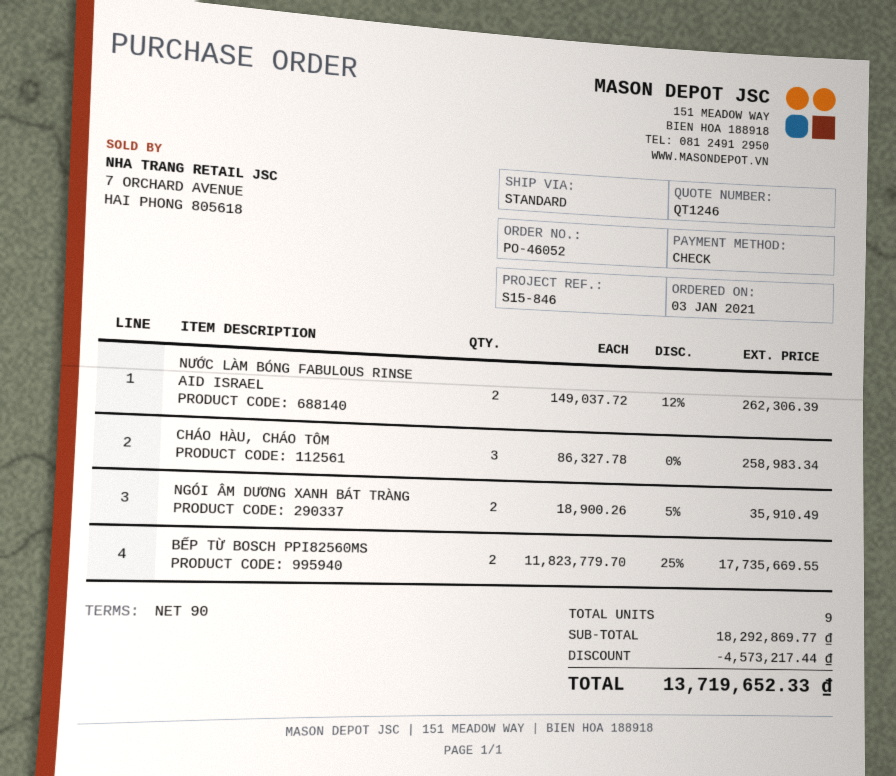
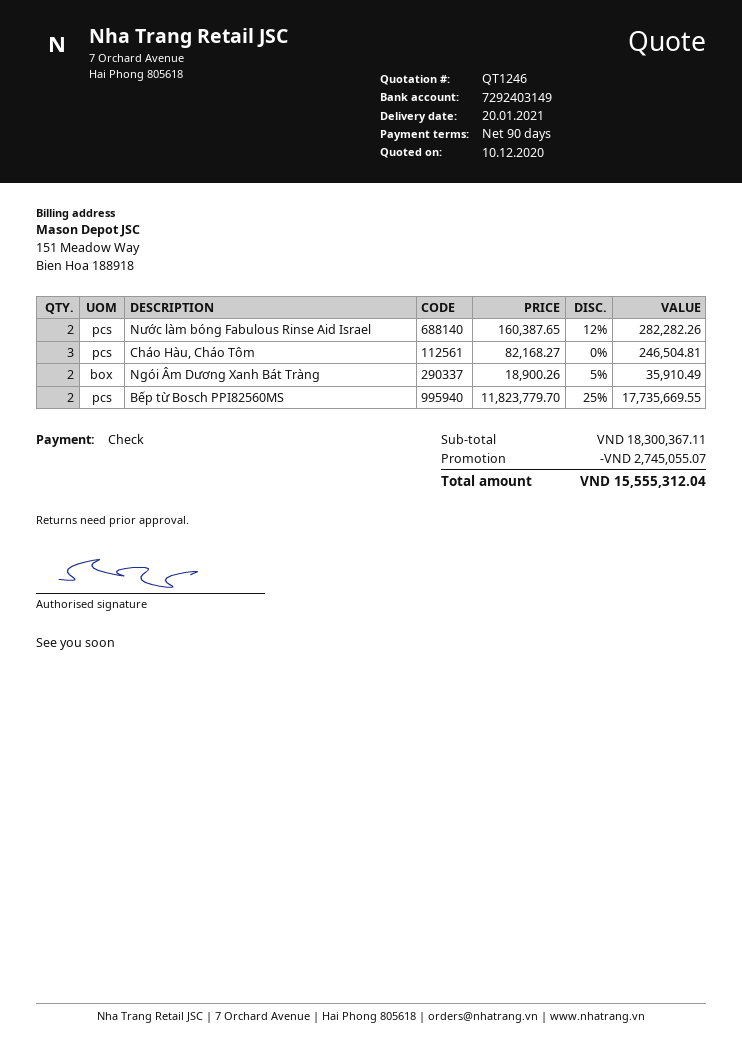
NƯỚC LÀM BÓNG FABULOUS RINSE AID ISRAEL: 2 x 149037.72 - 12% = 262306.39 -> 2 x 160387.65 - 12% = 282282.26
CHÁO HÀU, CHÁO TÔM: 3 x 86327.78 = 258983.34 -> 3 x 82168.27 = 246504.81
subtotal: 18292869.77 -> 18300367.11
discount: 4573217.44 -> 2745055.07
total: 13719652.33 -> 15555312.04

